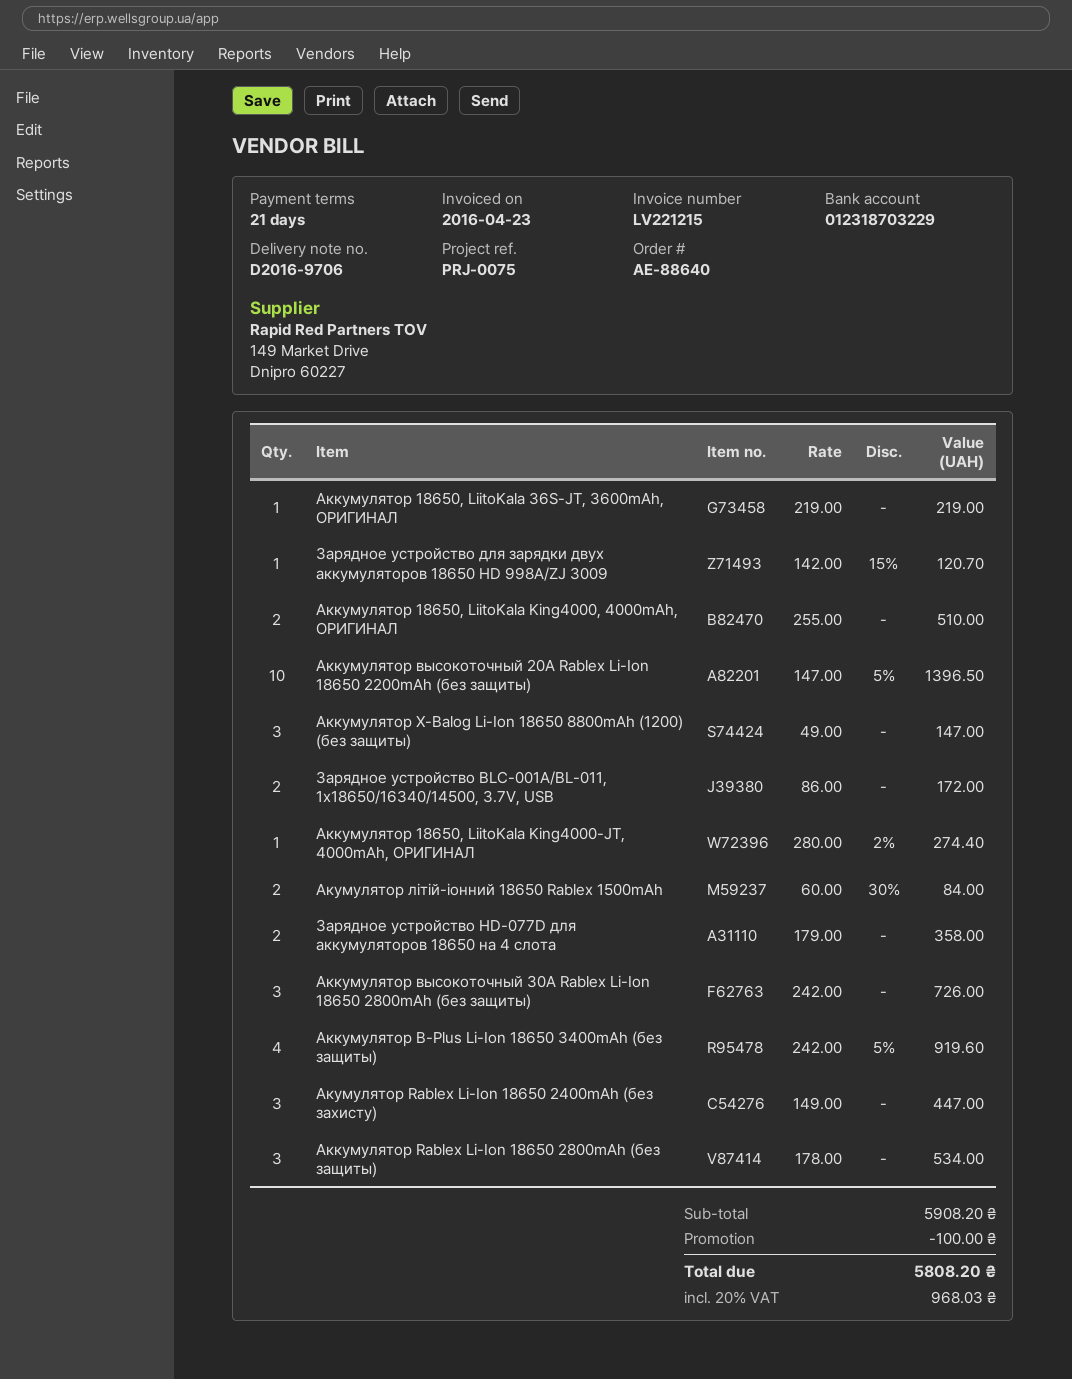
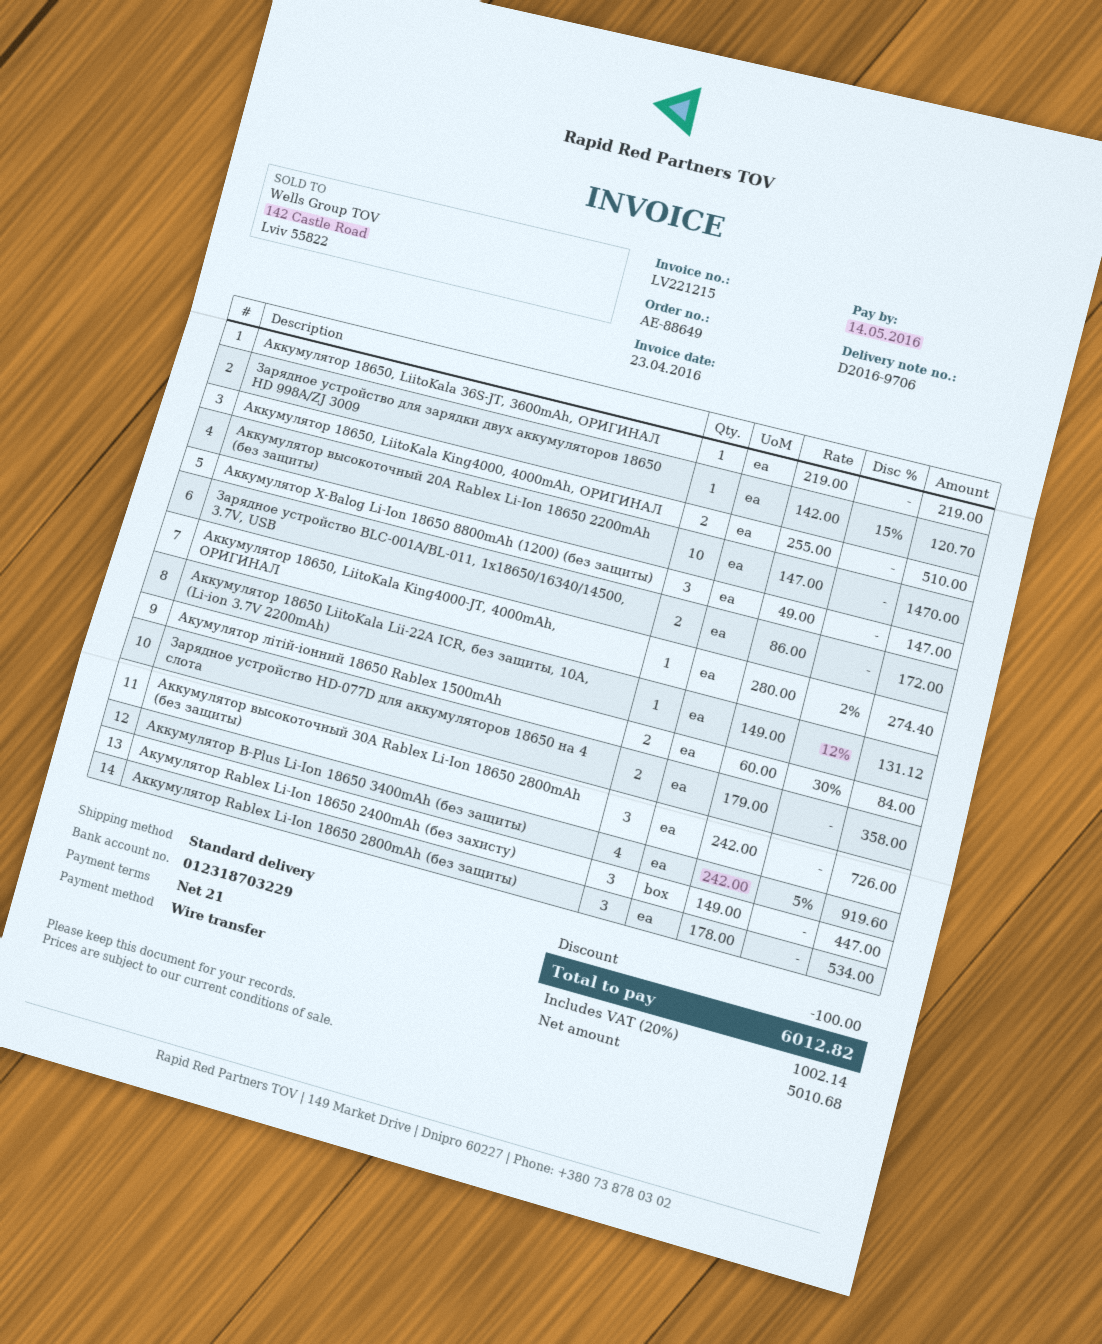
order number: AE-88640 -> AE-88649
Аккумулятор высокоточный 20А Rablex Li-Ion 18650 2200mAh (без защиты): 10 x 147.00 - 5% = 1396.50 -> 10 x 147.00 = 1470.00
Аккумулятор 18650 LiitoKala Lii-22A ICR, без защиты, 10А, (Li-ion 3.7V 2200mAh): none -> 1 x 149.00 - 12% = 131.12
tax: 20% = 968.03 -> 20% = 1002.14
total: 5808.20 -> 6012.82

